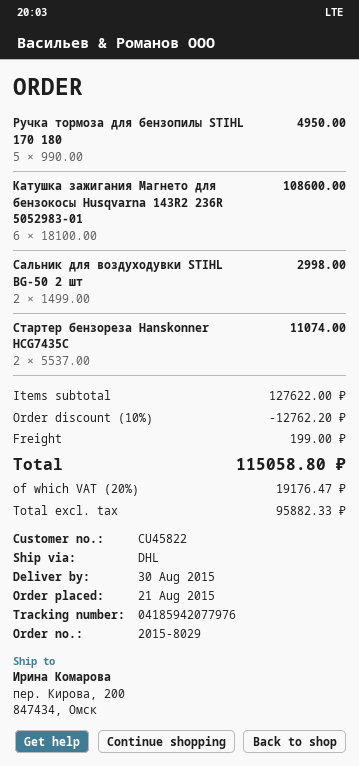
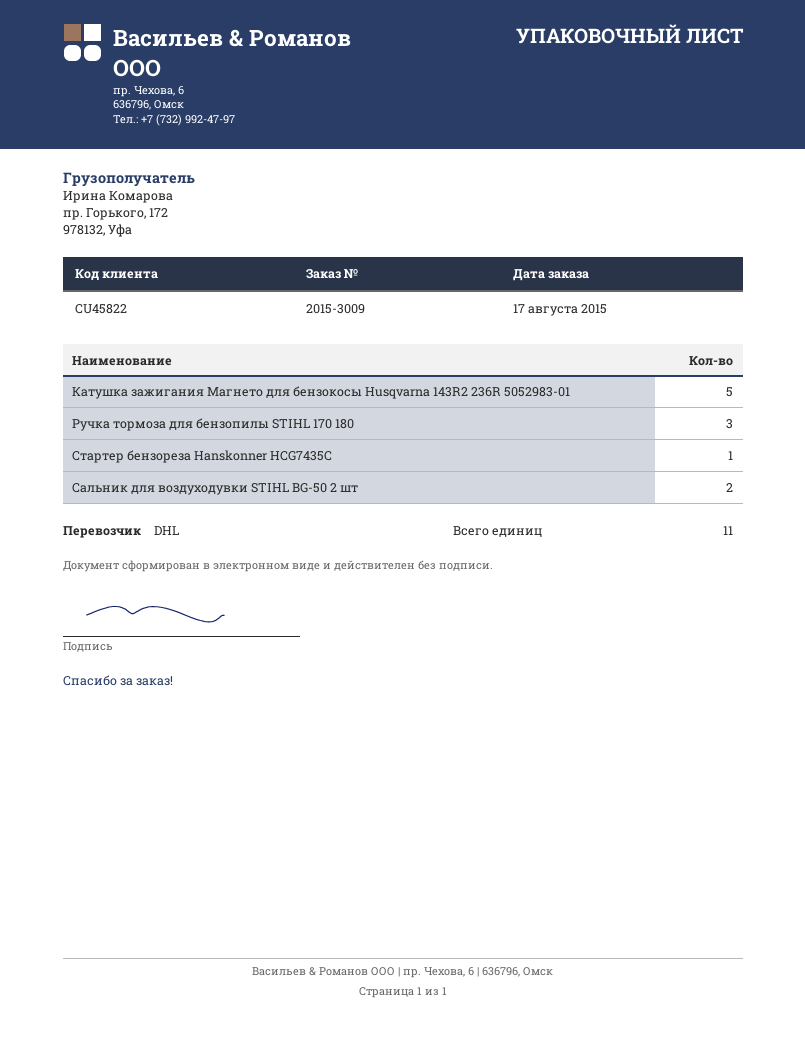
order number: 2015-8029 -> 2015-3009
order date: 2015-08-21 -> 2015-08-17
ship to: пер. Кирова, 200, 847434, Омск -> пр. Горького, 172, 978132, Уфа
Ручка тормоза для бензопилы STIHL 170 180: 5 -> 3
Катушка зажигания Магнето для бензокосы Husqvarna 143R2 236R 5052983-01: 6 -> 5
Стартер бензореза Hanskonner HCG7435C: 2 -> 1

